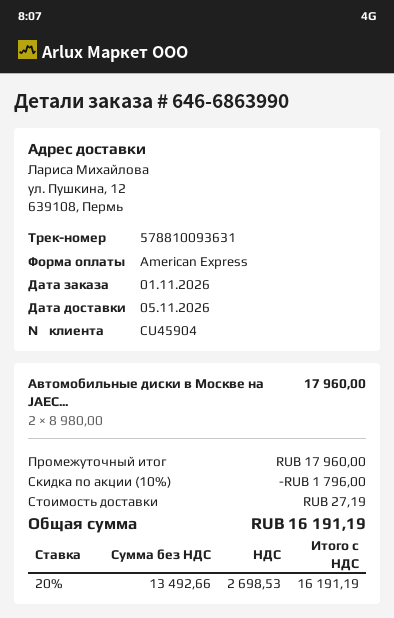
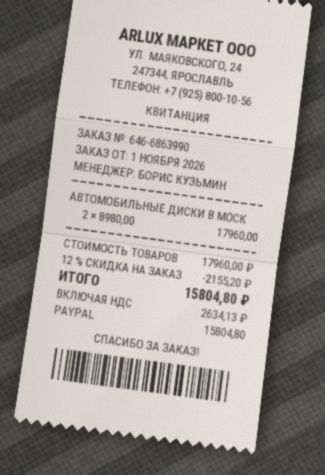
payment method: American Express -> PayPal
discount: 10% = 1796.00 -> 12% = 2155.20
shipping: 27.19 -> none
tax: 2698.53 -> 2634.13
total: 16191.19 -> 15804.80

